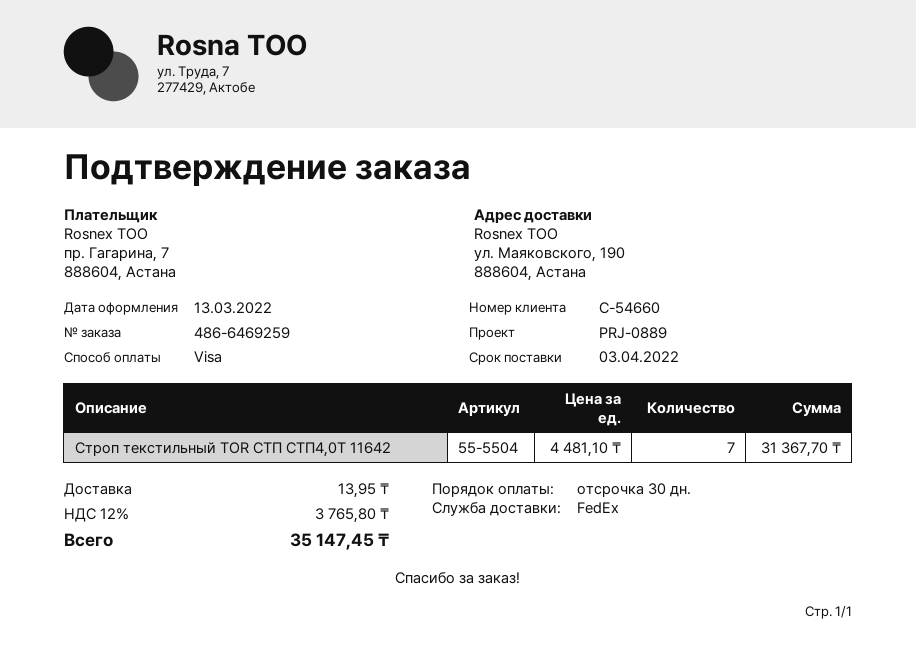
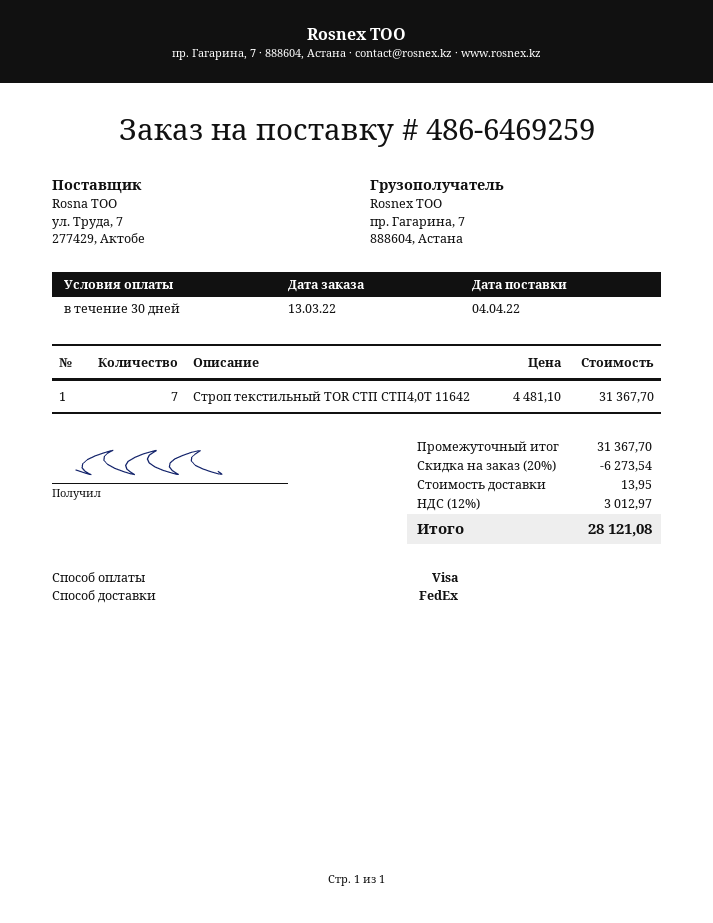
delivery date: 2022-04-03 -> 2022-04-04
ship to: ул. Маяковского, 190, 888604, Астана -> пр. Гагарина, 7, 888604, Астана
discount: none -> 20% = 6273.54
tax: 12% = 3765.80 -> 12% = 3012.97
total: 35147.45 -> 28121.08

